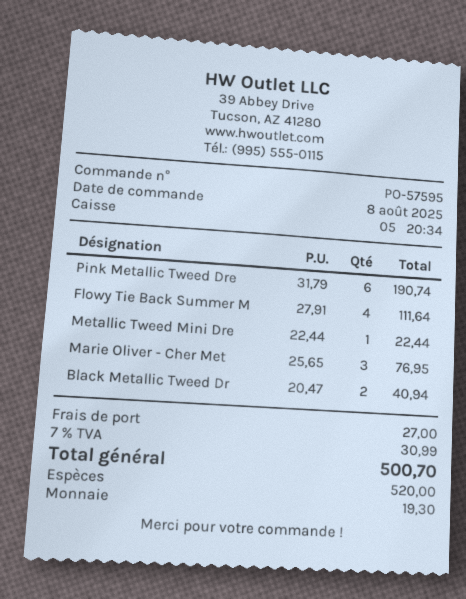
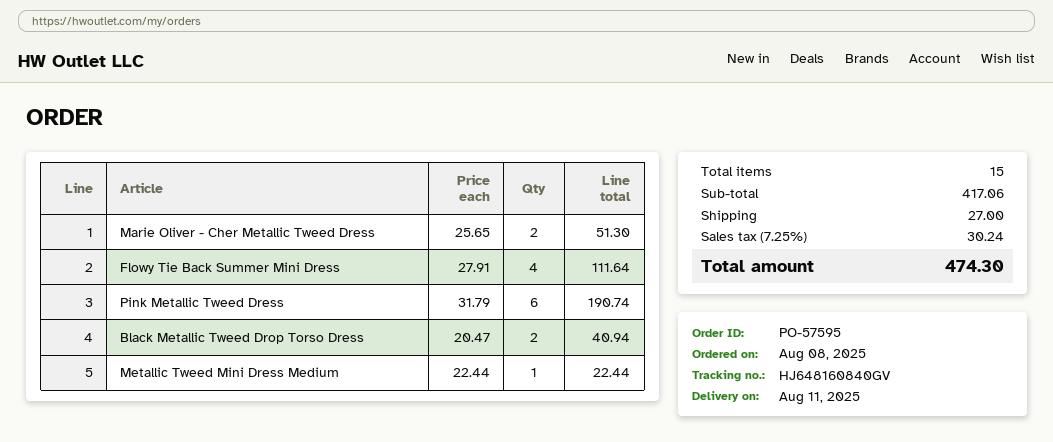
Marie Oliver - Cher Met: 3 x 25.65 = 76.95 -> 2 x 25.65 = 51.30
tax: 7% = 30.99 -> 7.25% = 30.24
total: 500.70 -> 474.30

